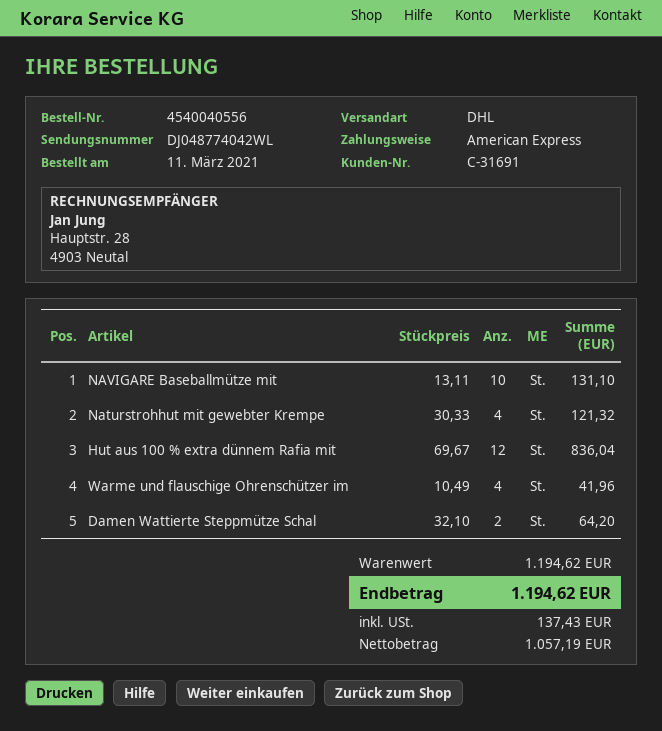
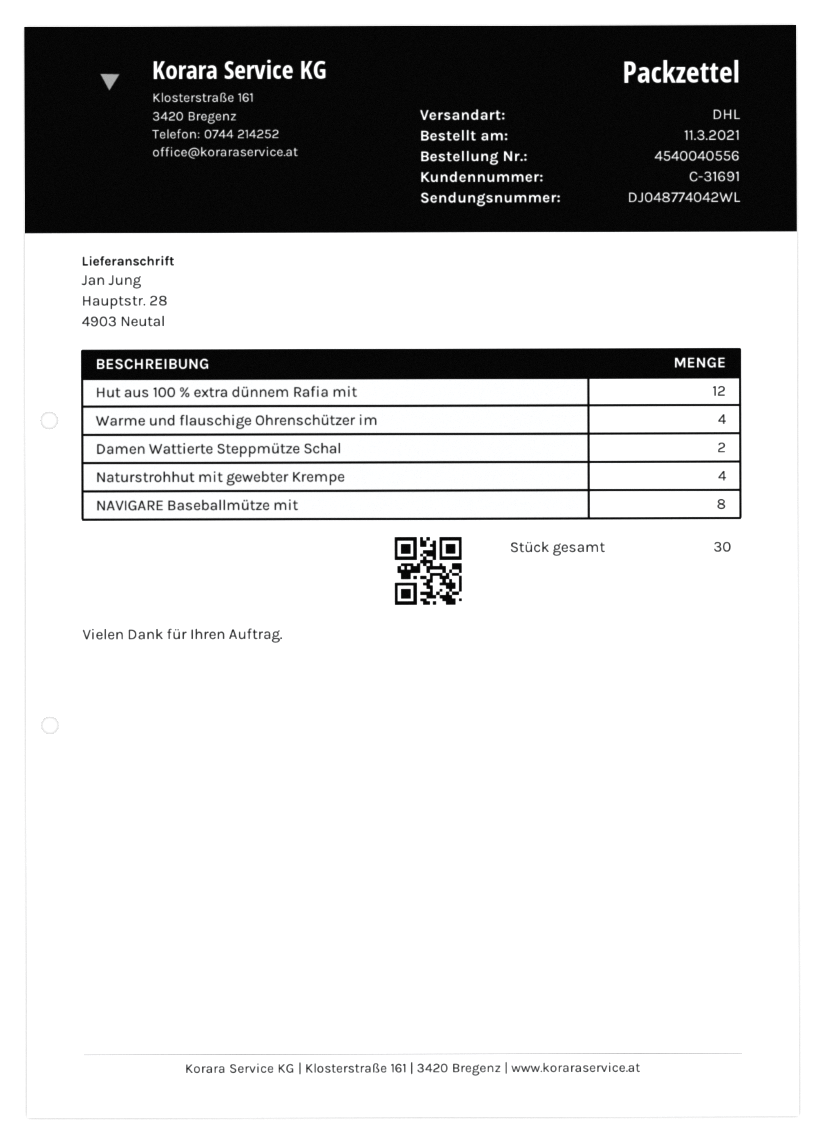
NAVIGARE Baseballmütze mit: 10 -> 8

